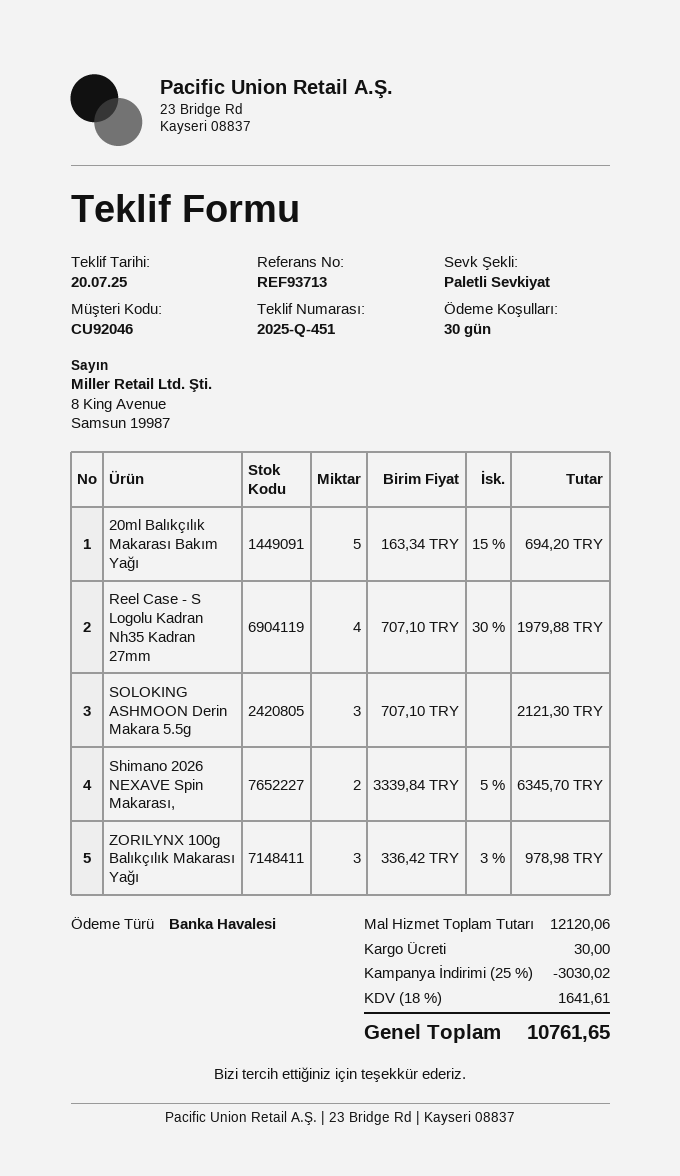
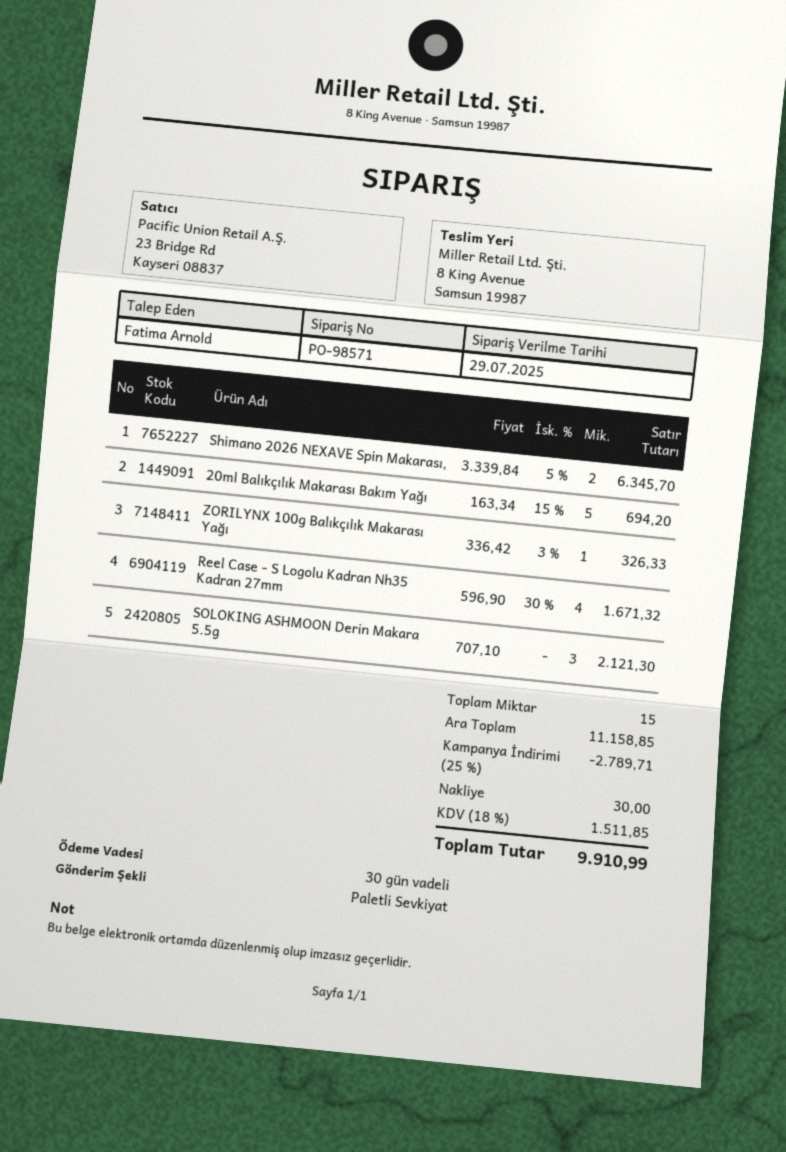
Reel Case - S Logolu Kadran Nh35 Kadran 27mm: 4 x 707.10 - 30% = 1979.88 -> 4 x 596.90 - 30% = 1671.32
ZORILYNX 100g Balıkçılık Makarası Yağı: 3 x 336.42 - 3% = 978.98 -> 1 x 336.42 - 3% = 326.33
subtotal: 12120.06 -> 11158.85
discount: 25% = 3030.02 -> 25% = 2789.71
tax: 18% = 1641.61 -> 18% = 1511.85
total: 10761.65 -> 9910.99

